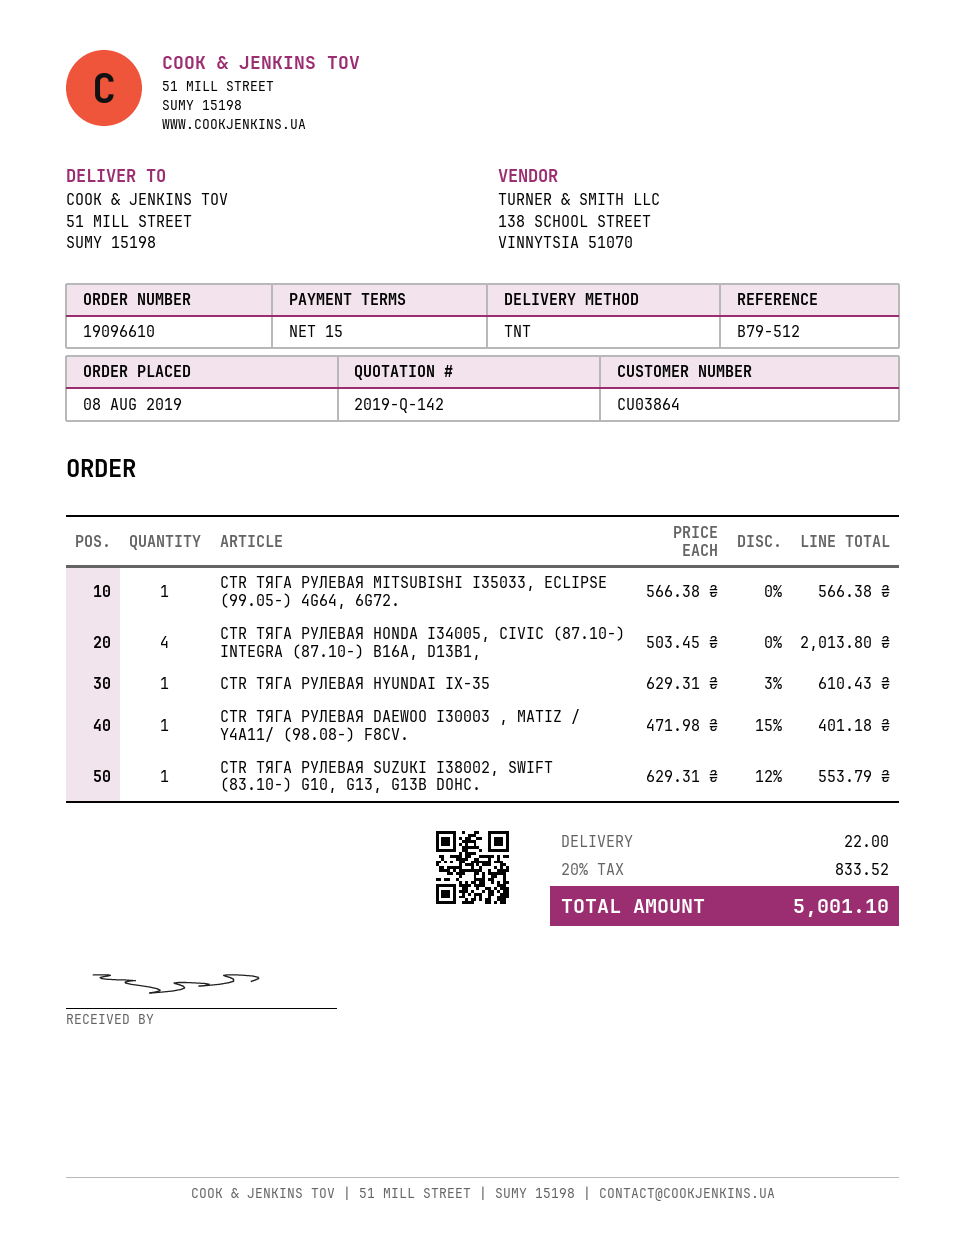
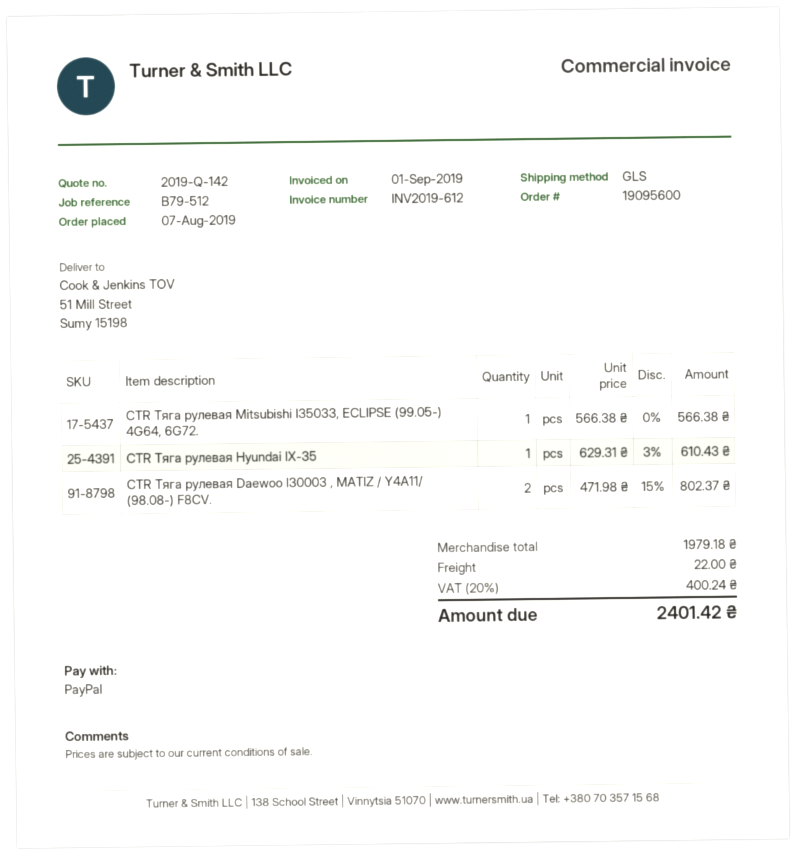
order number: 19096610 -> 19095600
order date: 2019-08-08 -> 2019-08-07
shipping method: TNT -> GLS
CTR ТЯГА РУЛЕВАЯ HONDA I34005, CIVIC (87.10-) INTEGRA (87.10-) B16A, D13B1,: 4 x 503.45 = 2013.80 -> none
CTR ТЯГА РУЛЕВАЯ DAEWOO I30003 , MATIZ / Y4A11/ (98.08-) F8CV.: 1 x 471.98 - 15% = 401.18 -> 2 x 471.98 - 15% = 802.37
CTR ТЯГА РУЛЕВАЯ SUZUKI I38002, SWIFT (83.10-) G10, G13, G13B DOHC.: 1 x 629.31 - 12% = 553.79 -> none
tax: 20% = 833.52 -> 20% = 400.24
total: 5001.10 -> 2401.42

